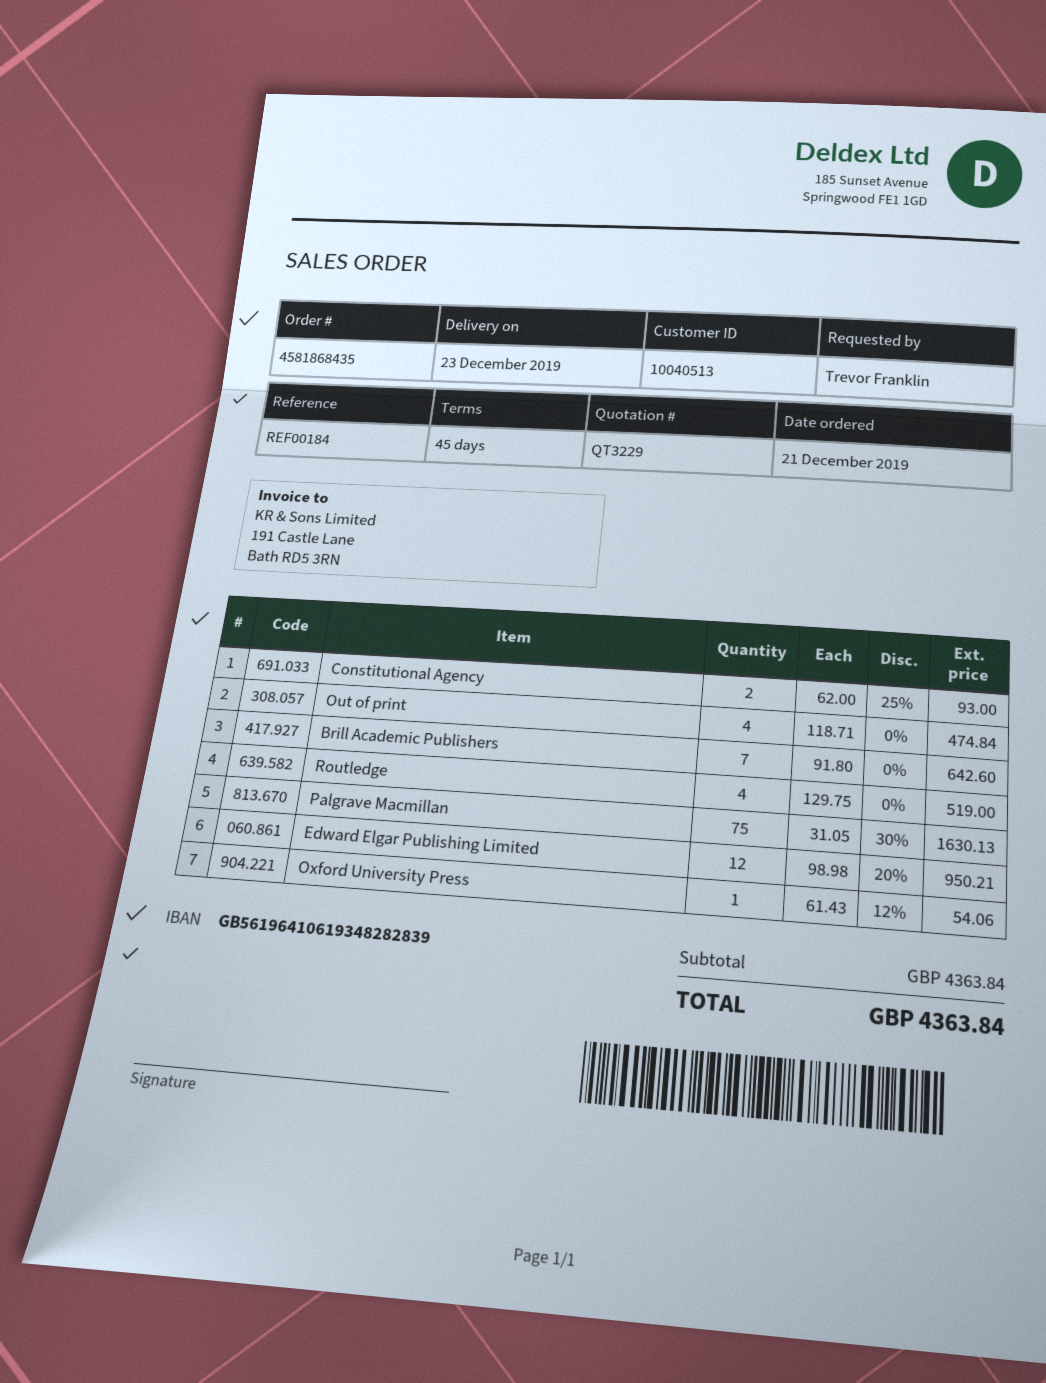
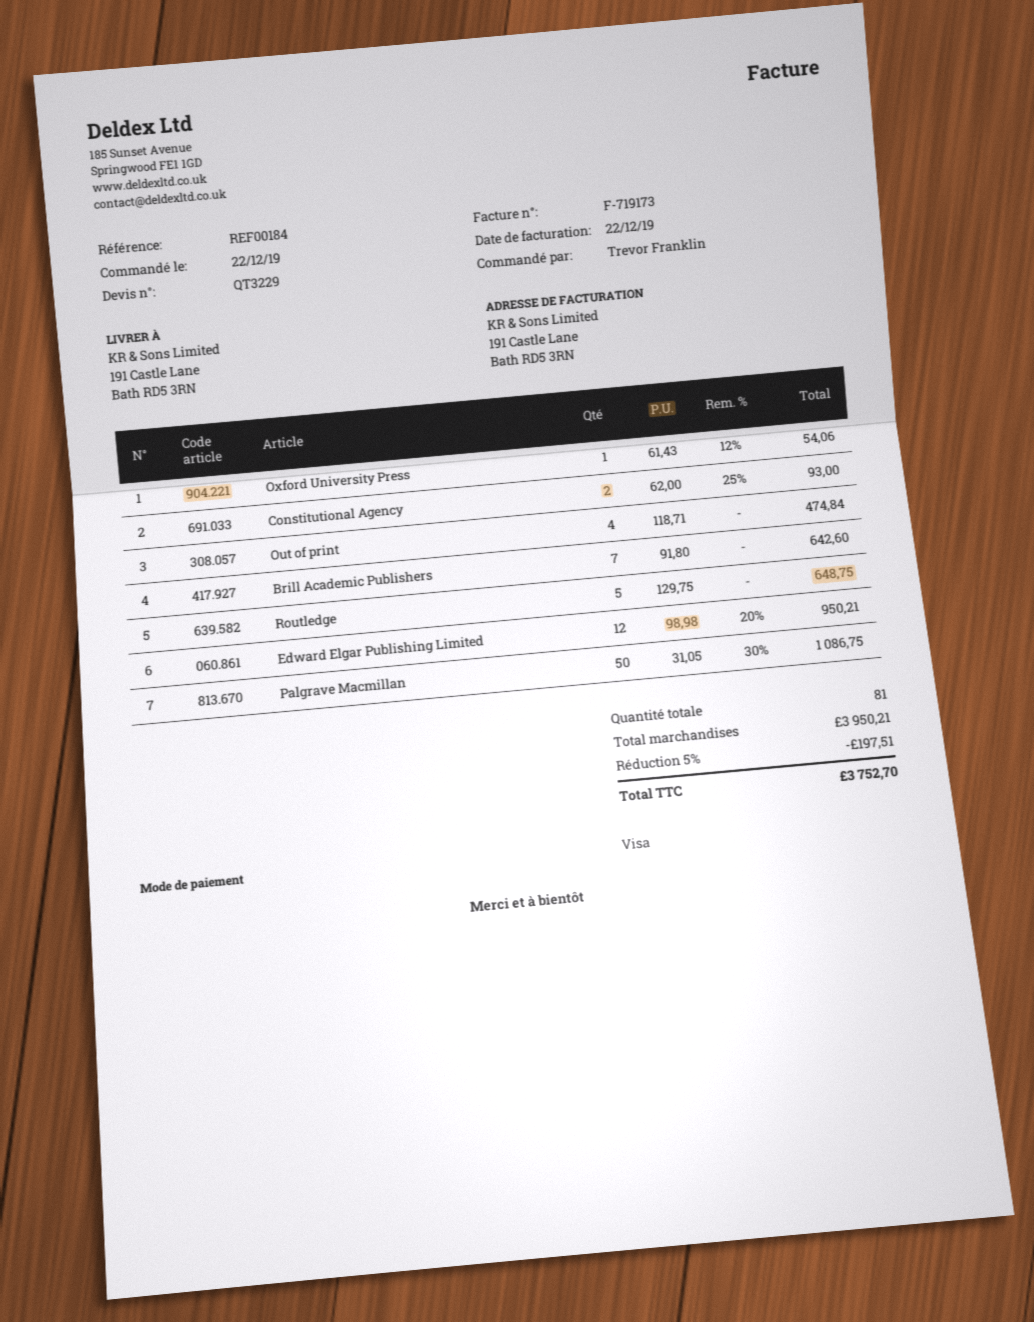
order date: 2019-12-21 -> 2019-12-22
Routledge: 4 x 129.75 = 519.00 -> 5 x 129.75 = 648.75
Palgrave Macmillan: 75 x 31.05 - 30% = 1630.13 -> 50 x 31.05 - 30% = 1086.75
subtotal: 4363.84 -> 3950.21
discount: none -> 5% = 197.51
total: 4363.84 -> 3752.70

